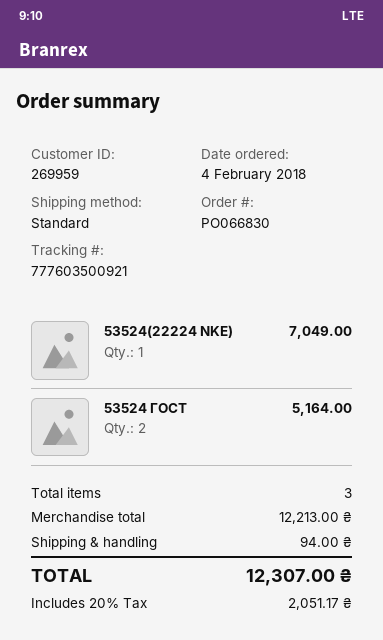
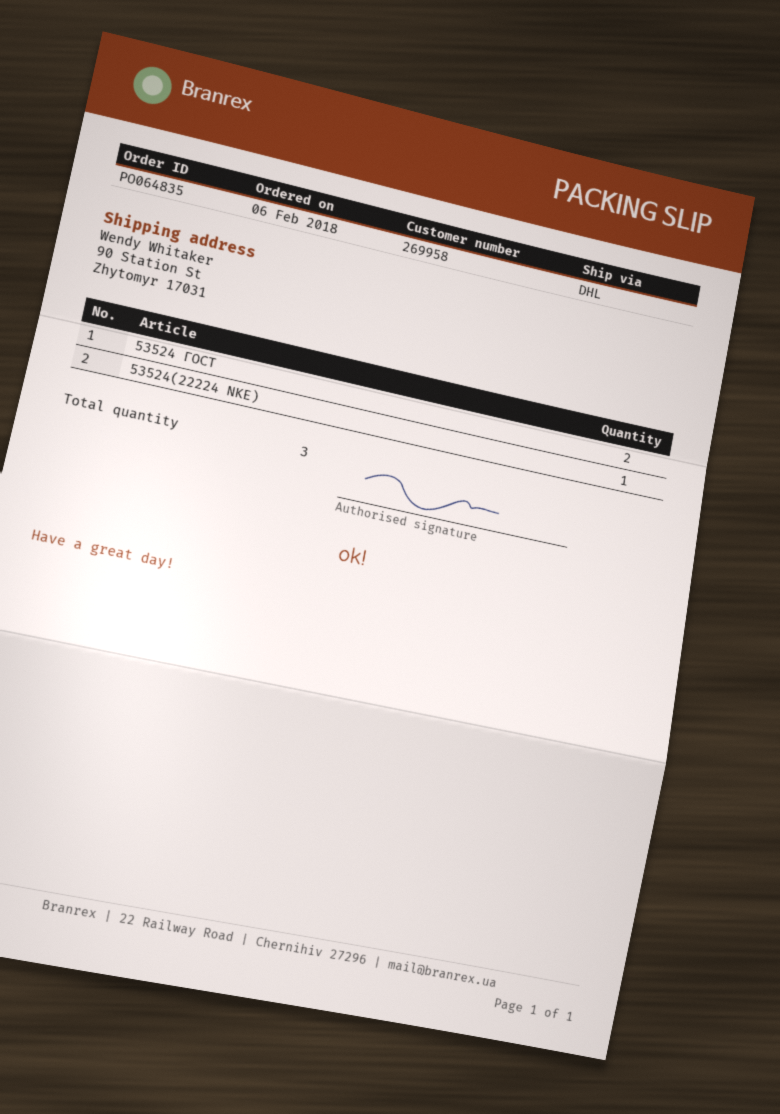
order number: PO066830 -> PO064835
order date: 2018-02-04 -> 2018-02-06
customer number: 269959 -> 269958
shipping method: standard -> DHL

